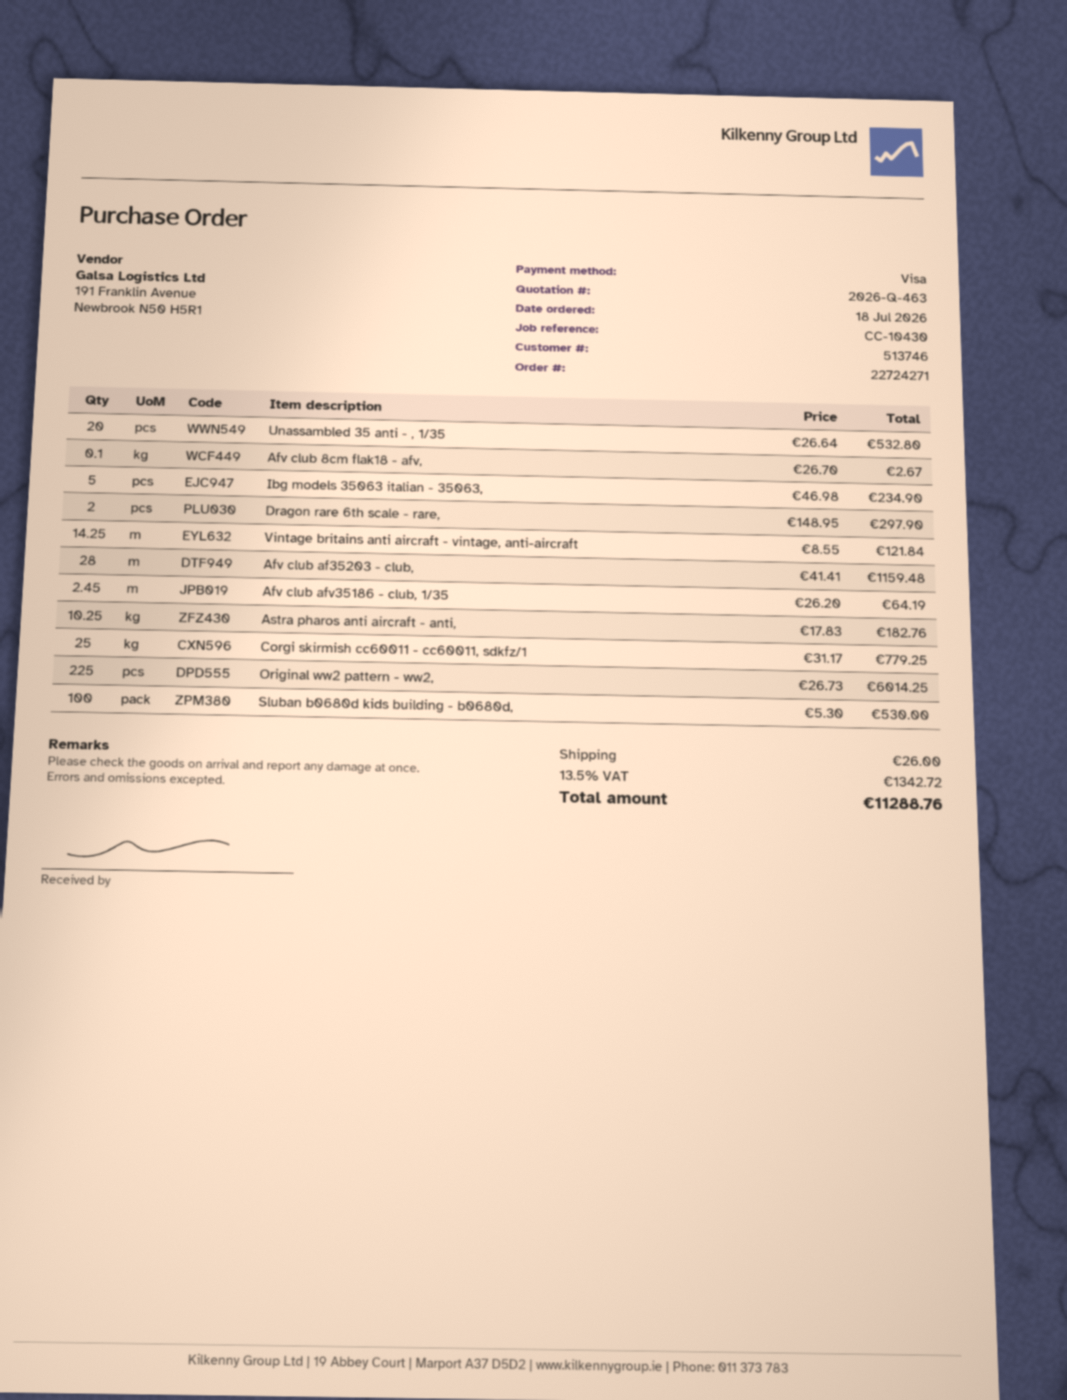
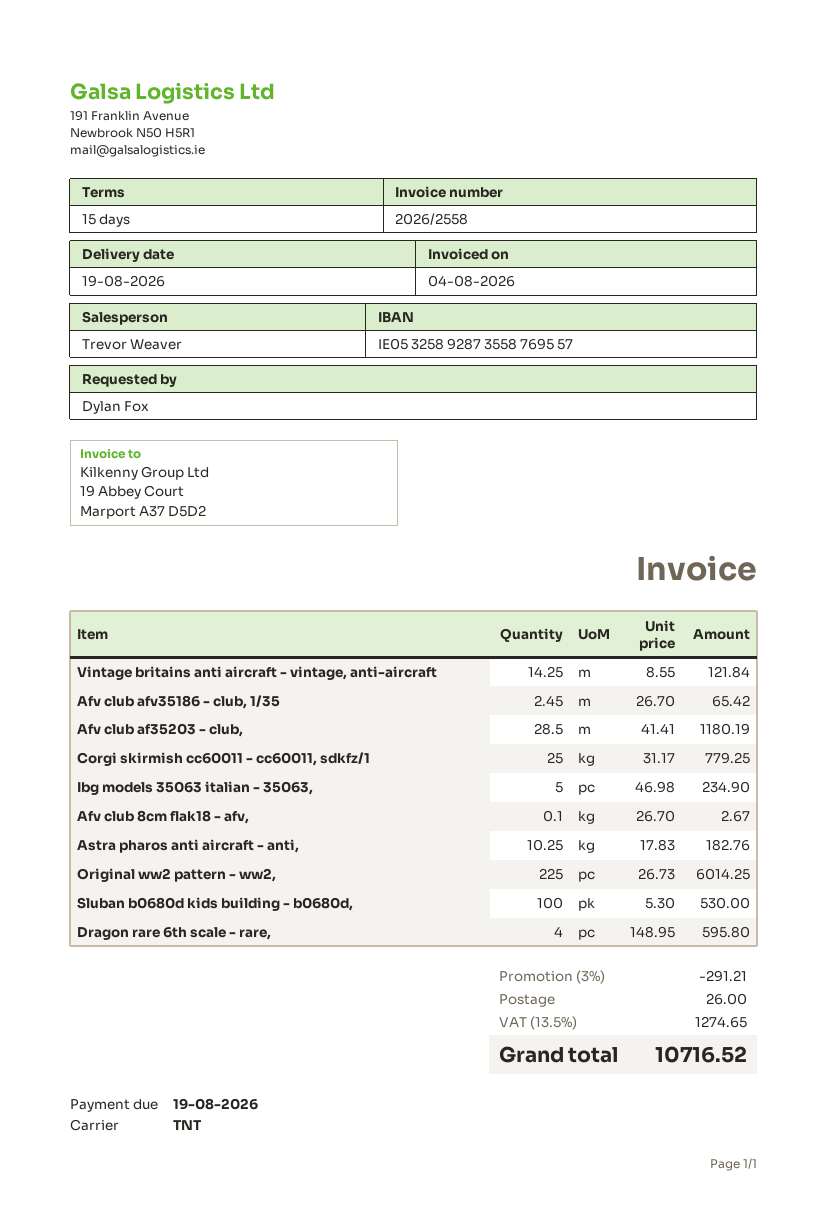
Unassambled 35 anti - , 1/35: 20 x 26.64 = 532.80 -> none
Dragon rare 6th scale - rare,: 2 x 148.95 = 297.90 -> 4 x 148.95 = 595.80
Afv club af35203 - club,: 28 x 41.41 = 1159.48 -> 28.5 x 41.41 = 1180.19
Afv club afv35186 - club, 1/35: 2.45 x 26.20 = 64.19 -> 2.45 x 26.70 = 65.42
discount: none -> 3% = 291.21
tax: 13.5% = 1342.72 -> 13.5% = 1274.65
total: 11288.76 -> 10716.52

